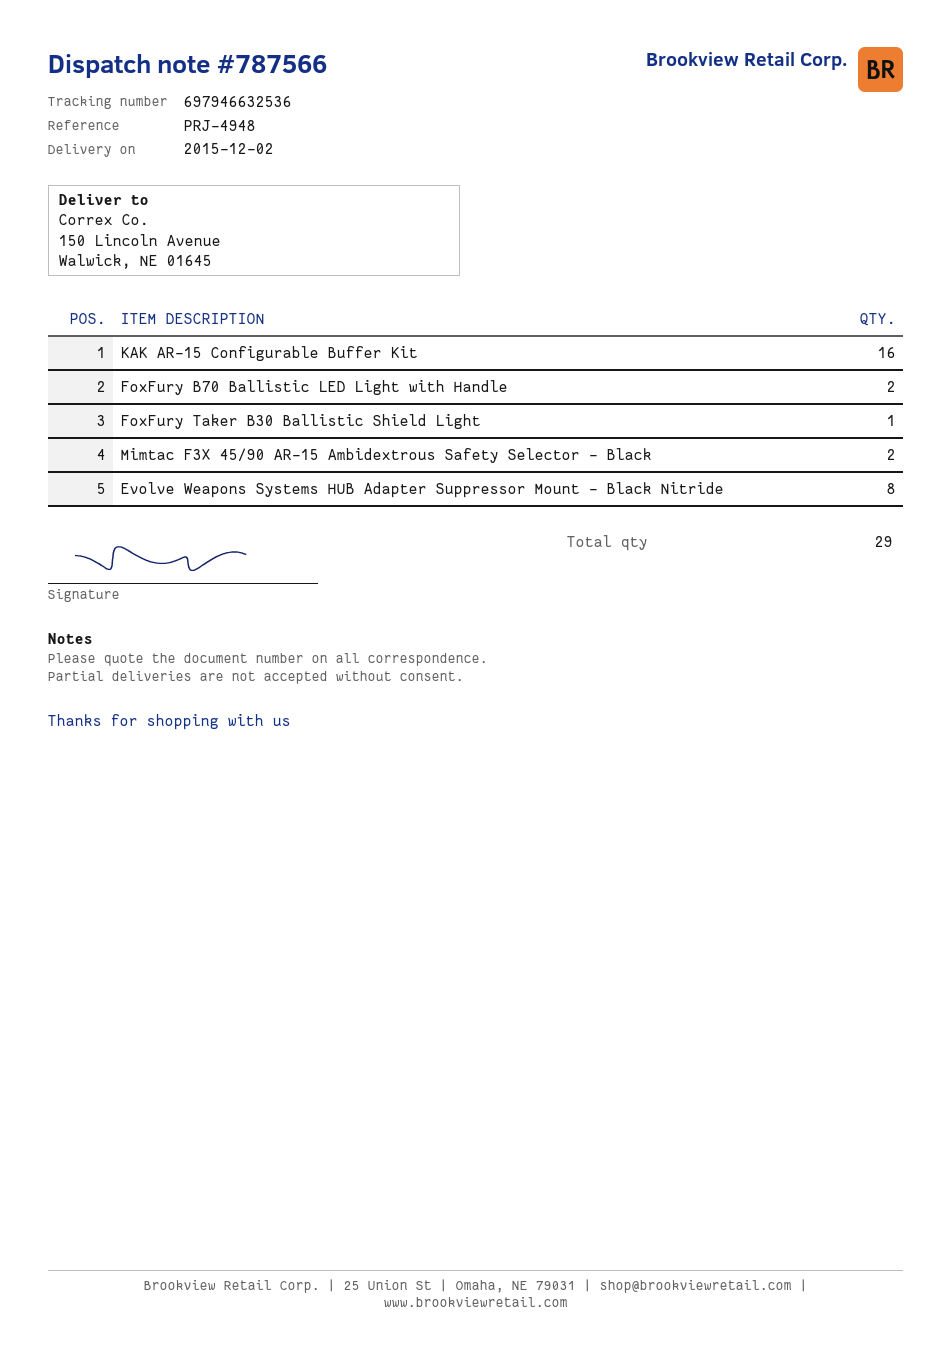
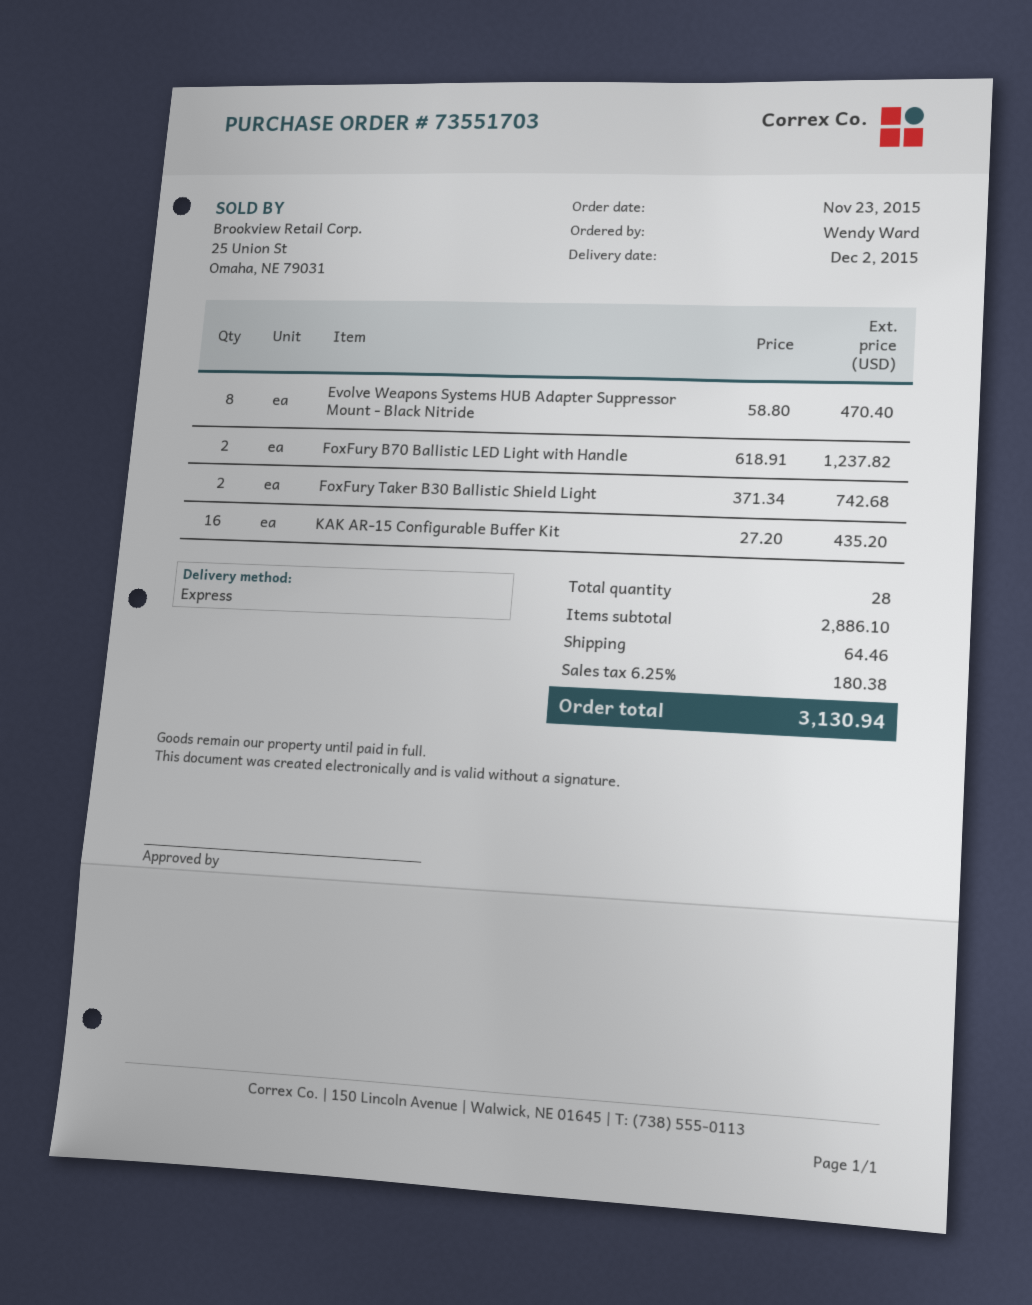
FoxFury Taker B30 Ballistic Shield Light: 1 -> 2
Mimtac F3X 45/90 AR-15 Ambidextrous Safety Selector - Black: 2 -> none
total quantity: 29 -> 28

